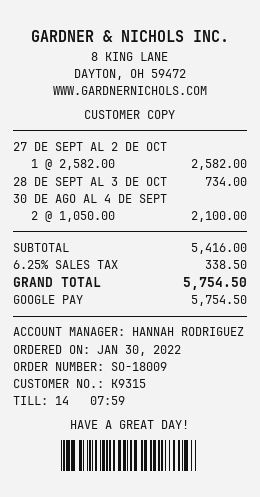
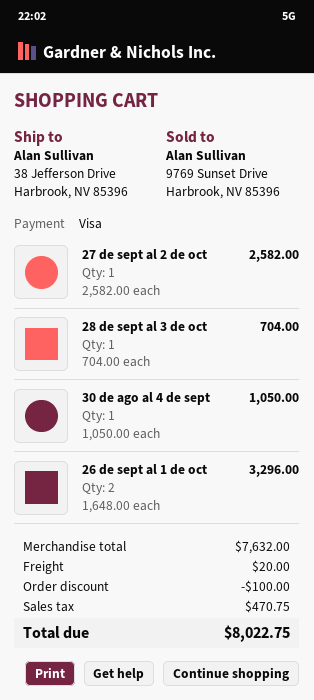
payment method: Google Pay -> Visa
28 DE SEPT AL 3 DE OCT: 1 x 734.00 = 734.00 -> 1 x 704.00 = 704.00
30 DE AGO AL 4 DE SEPT: 2 x 1050.00 = 2100.00 -> 1 x 1050.00 = 1050.00
26 de sept al 1 de oct: none -> 2 x 1648.00 = 3296.00
subtotal: 5416.00 -> 7632.00
discount: none -> 100.00
shipping: none -> 20.00
tax: 338.50 -> 470.75
total: 5754.50 -> 8022.75

